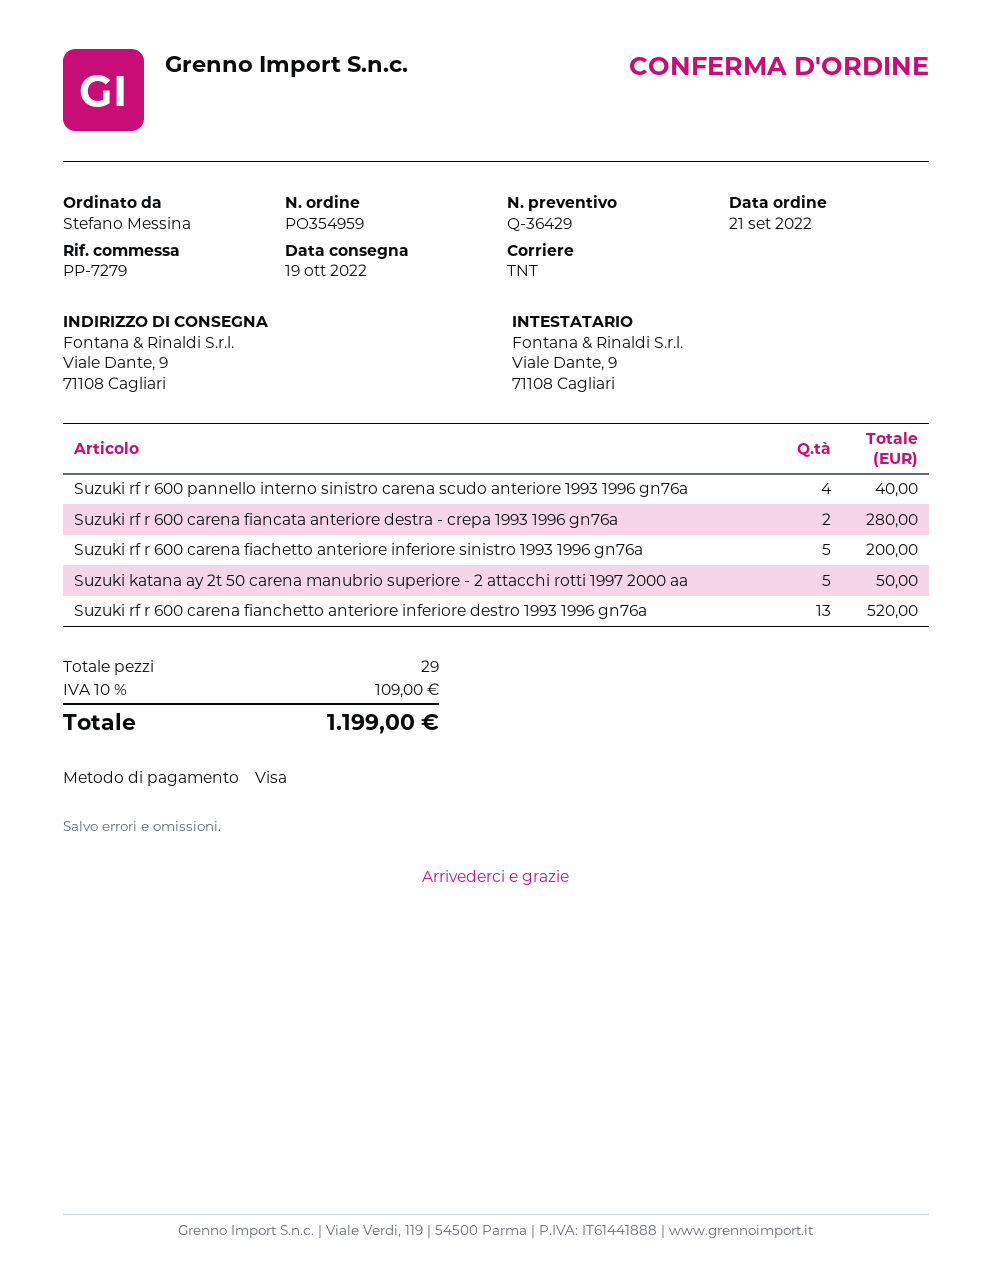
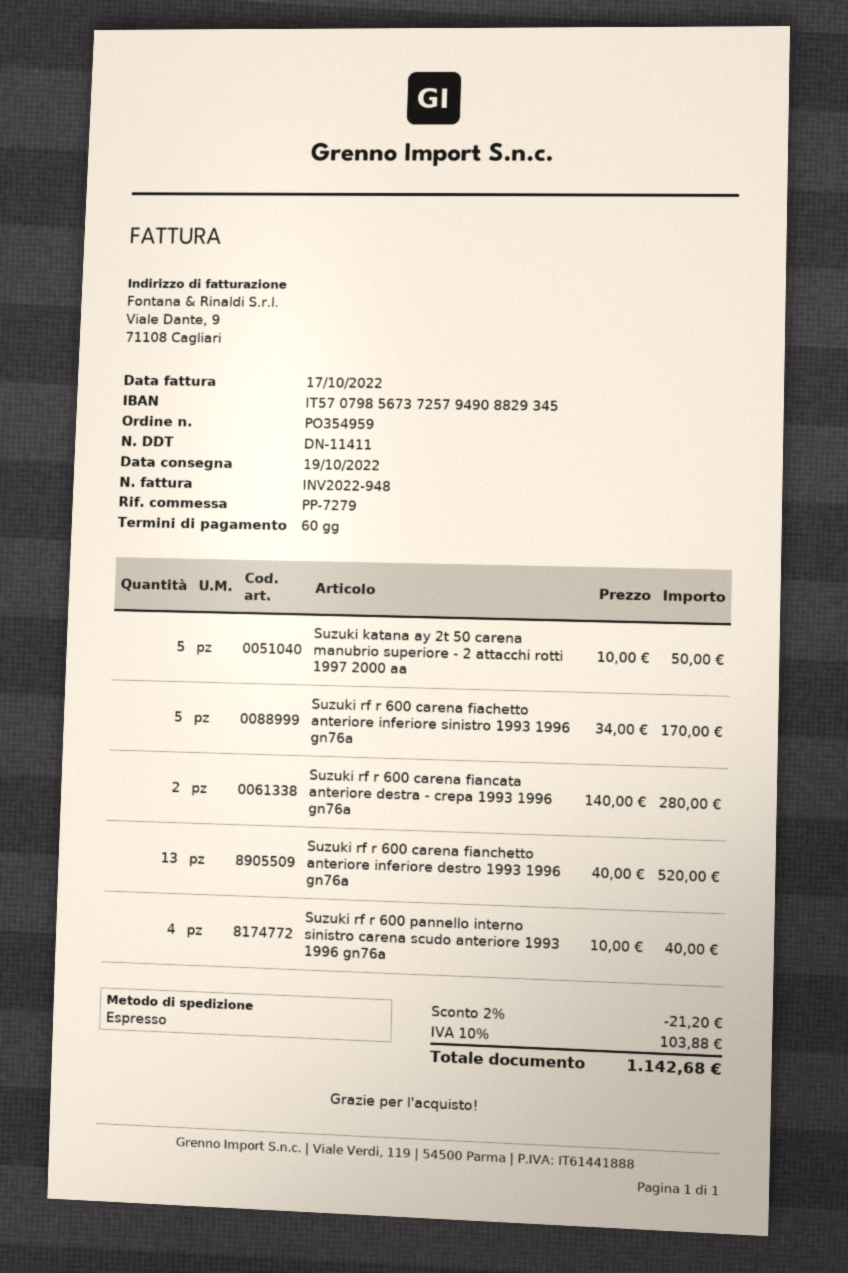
shipping method: TNT -> express
Suzuki rf r 600 carena fiachetto anteriore inferiore sinistro 1993 1996 gn76a: 5 for 200.00 -> 5 for 170.00
discount: none -> 2% = 21.20
tax: 10% = 109.00 -> 10% = 103.88
total: 1199.00 -> 1142.68

